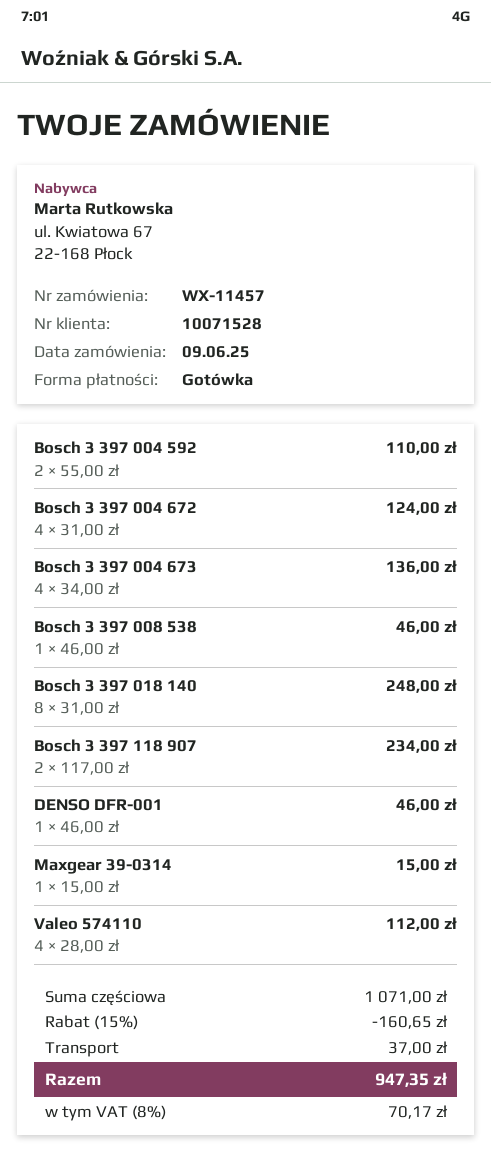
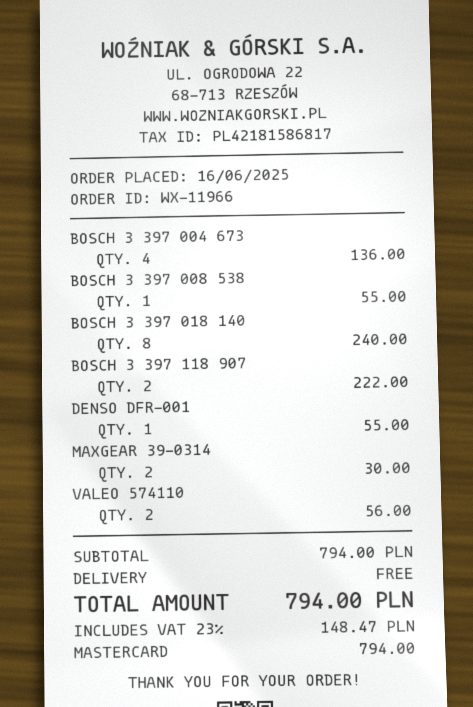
order number: WX-11457 -> WX-11966
order date: 2025-06-09 -> 2025-06-16
payment method: cash -> Mastercard
Bosch 3 397 004 592: 2 for 110.00 -> none
Bosch 3 397 004 672: 4 for 124.00 -> none
Bosch 3 397 008 538: 1 for 46.00 -> 1 for 55.00
Bosch 3 397 018 140: 8 for 248.00 -> 8 for 240.00
Bosch 3 397 118 907: 2 for 234.00 -> 2 for 222.00
DENSO DFR-001: 1 for 46.00 -> 1 for 55.00
Maxgear 39-0314: 1 for 15.00 -> 2 for 30.00
Valeo 574110: 4 for 112.00 -> 2 for 56.00
subtotal: 1071.00 -> 794.00
discount: 15% = 160.65 -> none
shipping: 37.00 -> 0.00
tax: 8% = 70.17 -> 23% = 148.47
total: 947.35 -> 794.00

